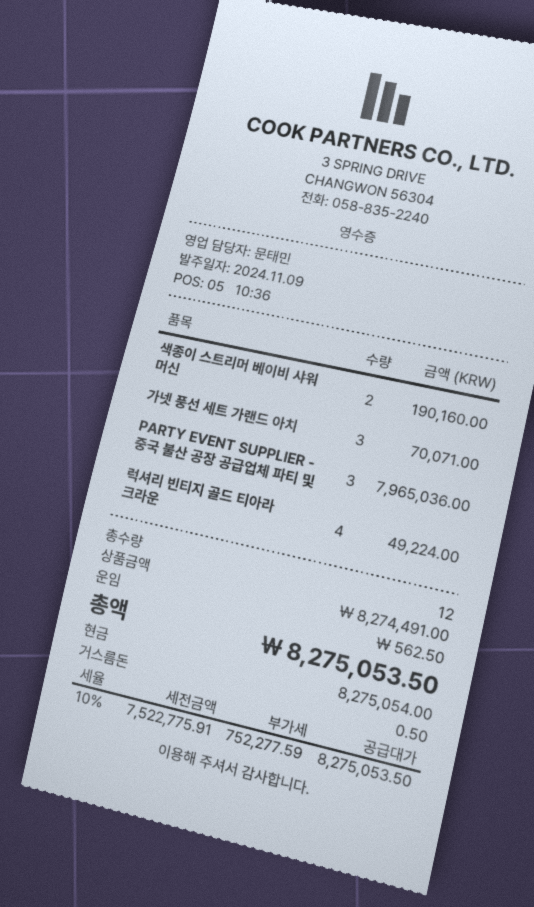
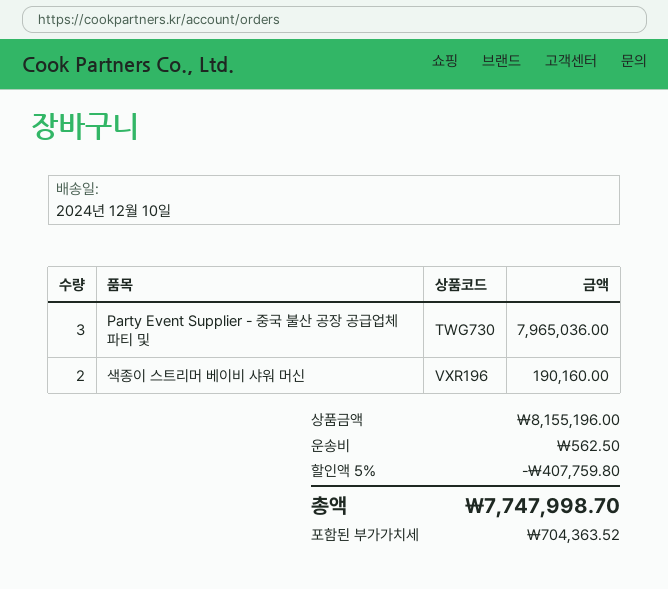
가넷 풍선 세트 가랜드 아치: 3 for 70071.00 -> none
럭셔리 빈티지 골드 티아라 크라운: 4 for 49224.00 -> none
subtotal: 8274491.00 -> 8155196.00
discount: none -> 5% = 407759.80
tax: 752277.59 -> 704363.52
total: 8275053.50 -> 7747998.70

